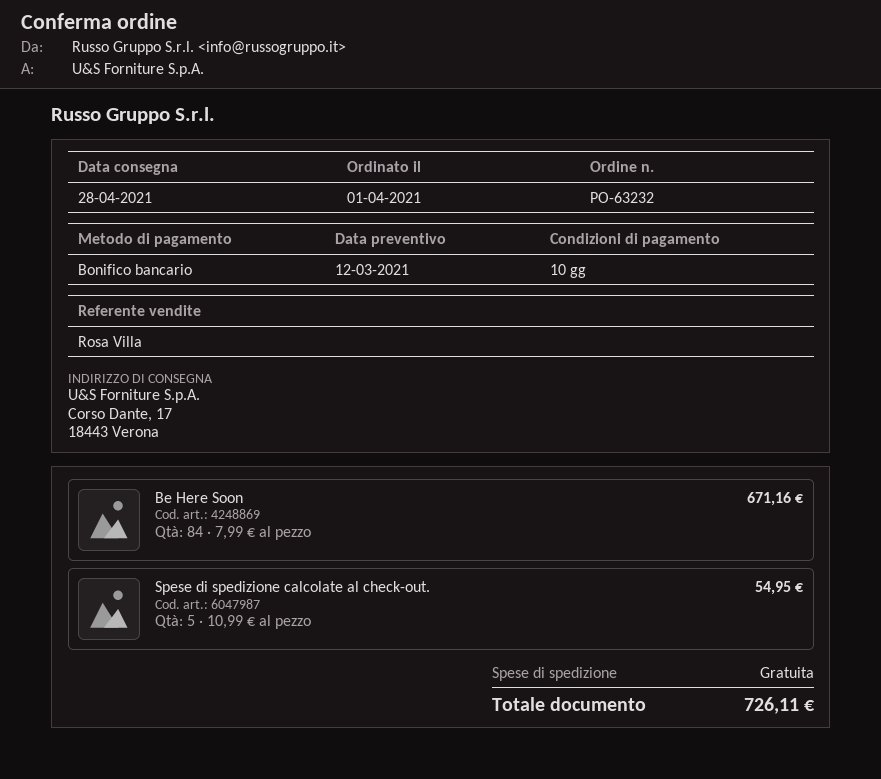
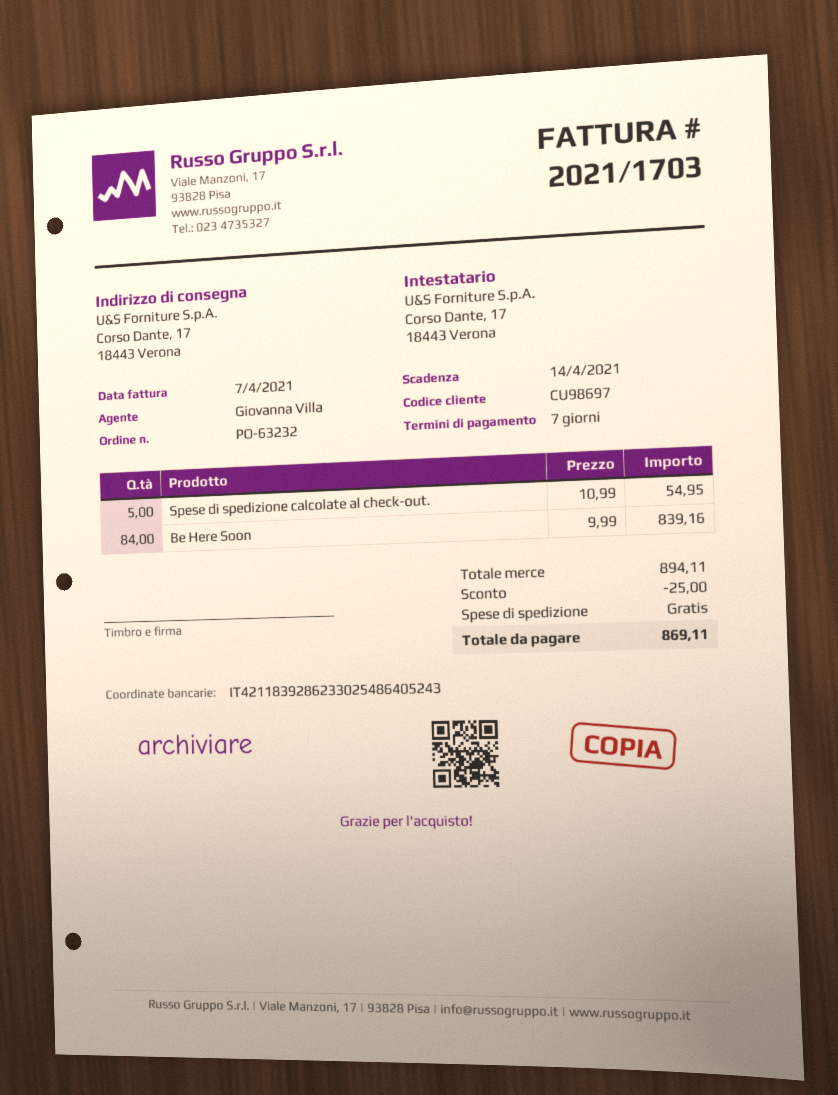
payment terms: 10 days -> 7 days
sales rep: Rosa Villa -> Giovanna Villa
Be Here Soon: 84 x 7.99 = 671.16 -> 84 x 9.99 = 839.16
discount: none -> 25.00
total: 726.11 -> 869.11

